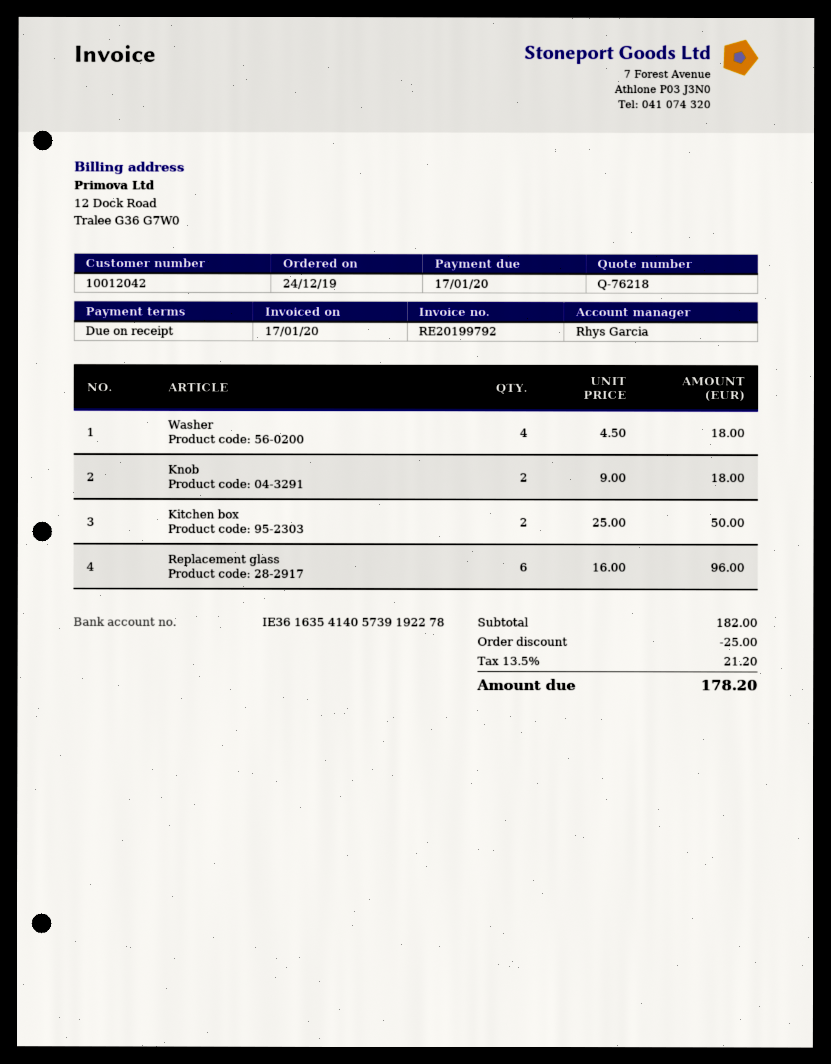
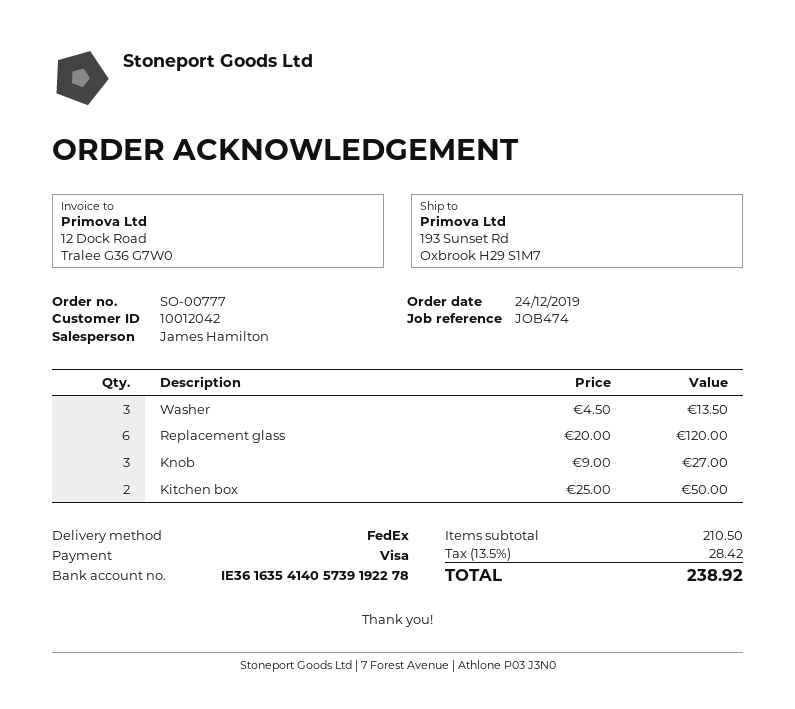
sales rep: Rhys Garcia -> James Hamilton
Washer: 4 x 4.50 = 18.00 -> 3 x 4.50 = 13.50
Knob: 2 x 9.00 = 18.00 -> 3 x 9.00 = 27.00
Replacement glass: 6 x 16.00 = 96.00 -> 6 x 20.00 = 120.00
subtotal: 182.00 -> 210.50
discount: 25.00 -> none
tax: 13.5% = 21.20 -> 13.5% = 28.42
total: 178.20 -> 238.92

